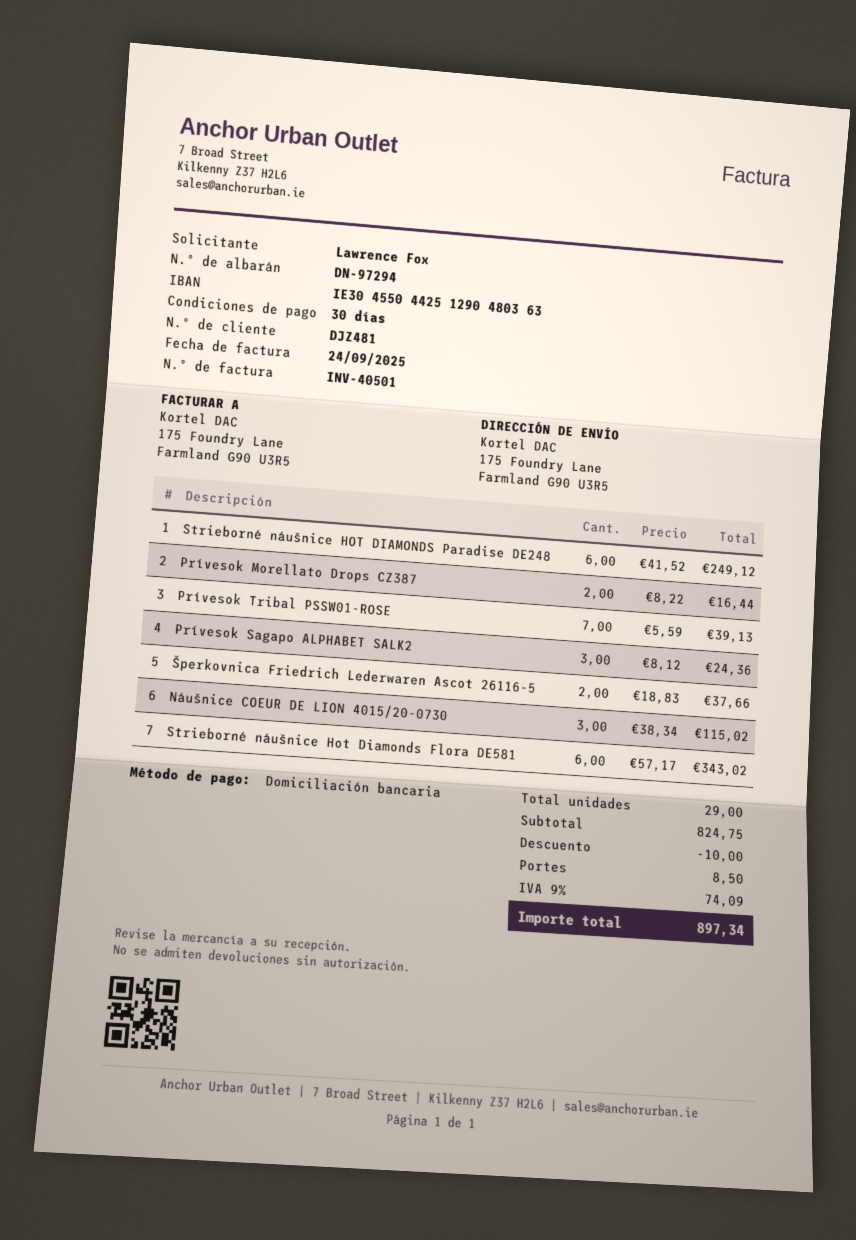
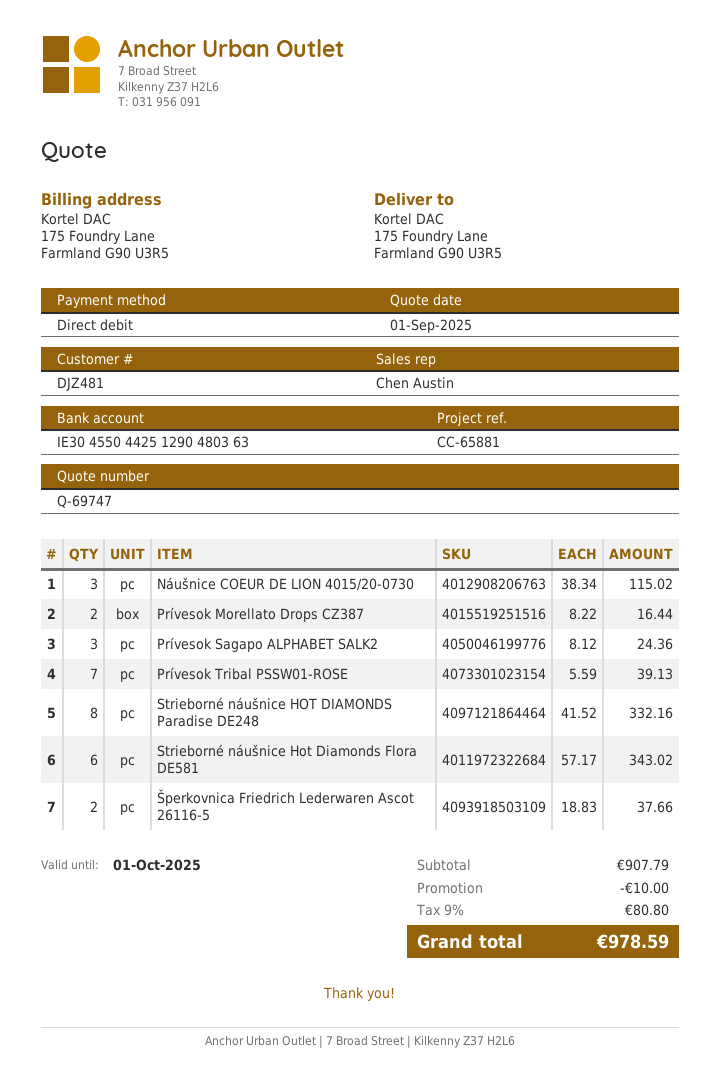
Strieborné náušnice HOT DIAMONDS Paradise DE248: 6 x 41.52 = 249.12 -> 8 x 41.52 = 332.16
subtotal: 824.75 -> 907.79
shipping: 8.50 -> none
tax: 9% = 74.09 -> 9% = 80.80
total: 897.34 -> 978.59

